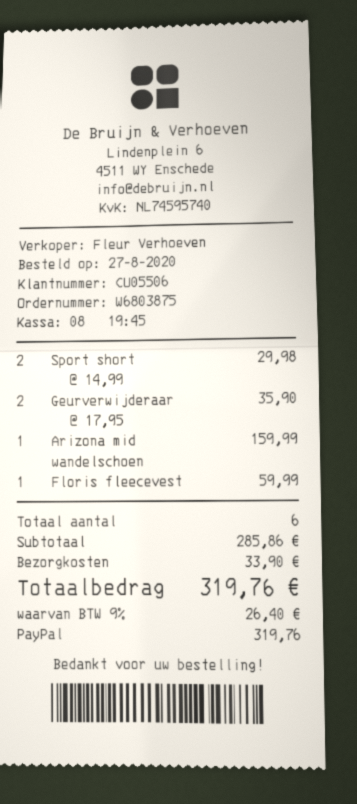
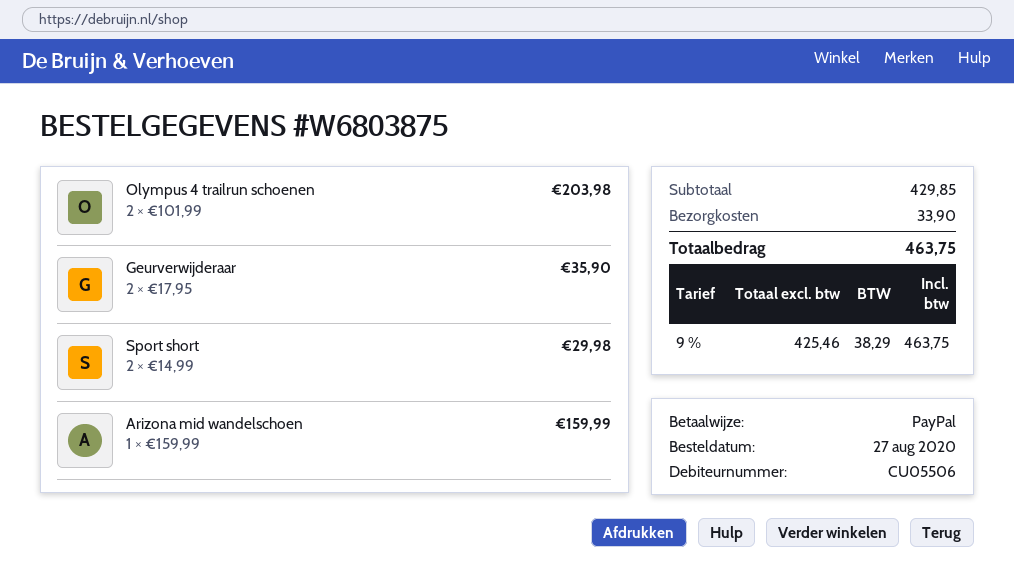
Floris fleecevest: 1 x 59.99 = 59.99 -> none
Olympus 4 trailrun schoenen: none -> 2 x 101.99 = 203.98
subtotal: 285.86 -> 429.85
tax: 9% = 26.40 -> 9% = 38.29
total: 319.76 -> 463.75

